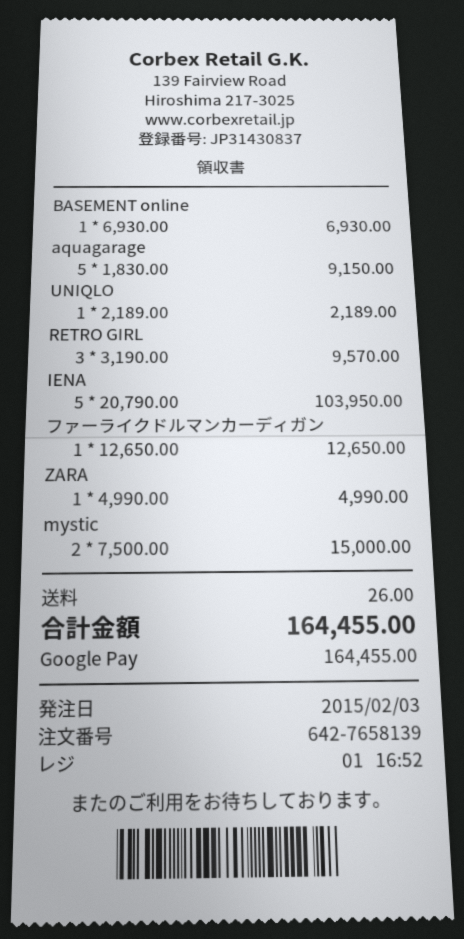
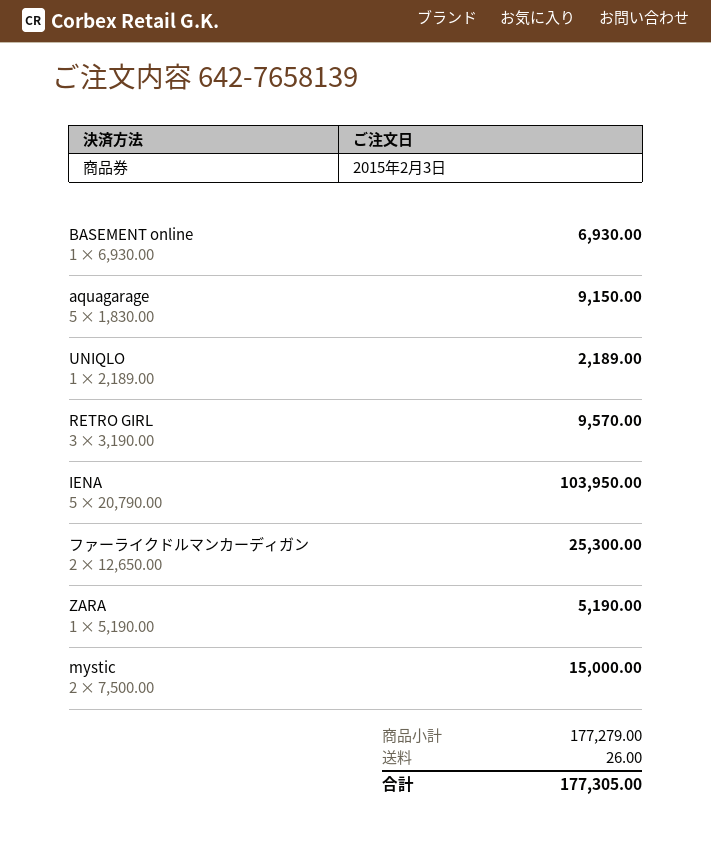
payment method: Google Pay -> gift card
ファーライクドルマンカーディガン: 1 x 12650.00 = 12650.00 -> 2 x 12650.00 = 25300.00
ZARA: 1 x 4990.00 = 4990.00 -> 1 x 5190.00 = 5190.00
total: 164455.00 -> 177305.00

